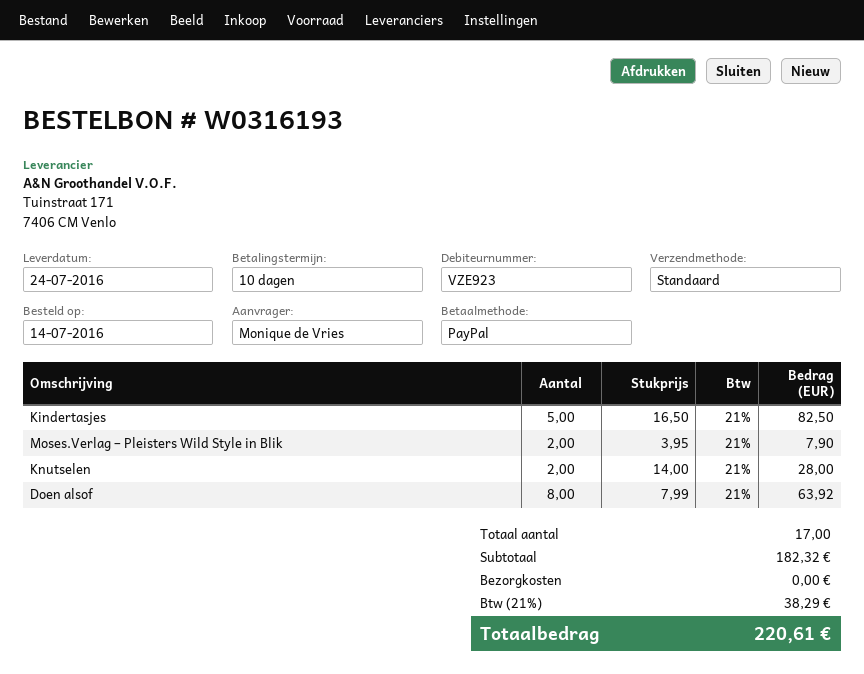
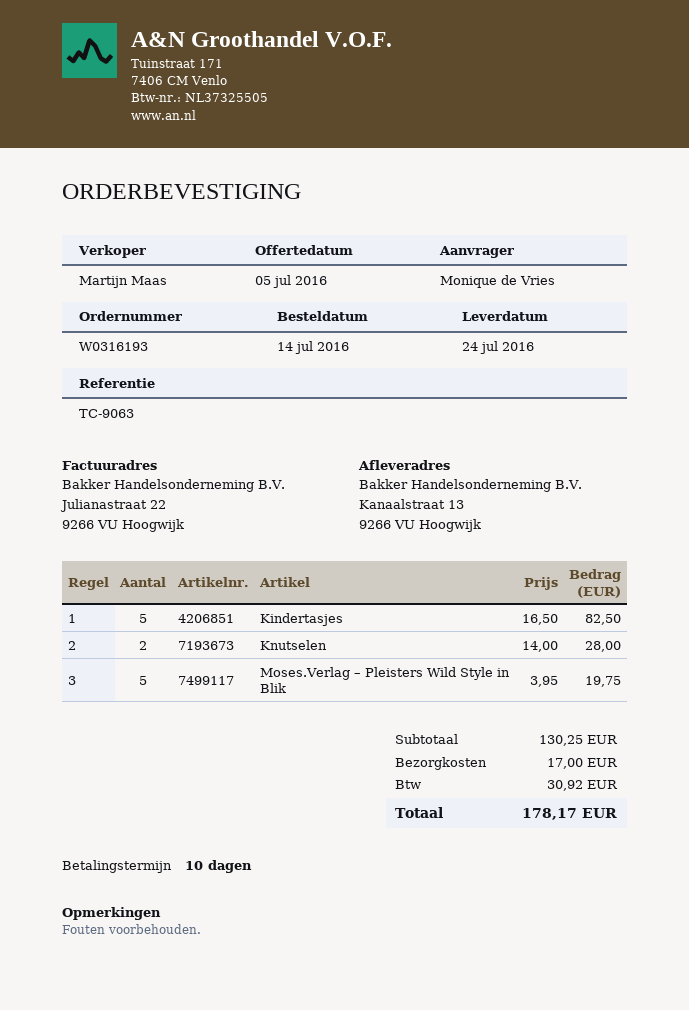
Moses.Verlag – Pleisters Wild Style in Blik: 2 x 3.95 = 7.90 -> 5 x 3.95 = 19.75
Doen alsof: 8 x 7.99 = 63.92 -> none
subtotal: 182.32 -> 130.25
shipping: 0.00 -> 17.00
tax: 38.29 -> 30.92
total: 220.61 -> 178.17

